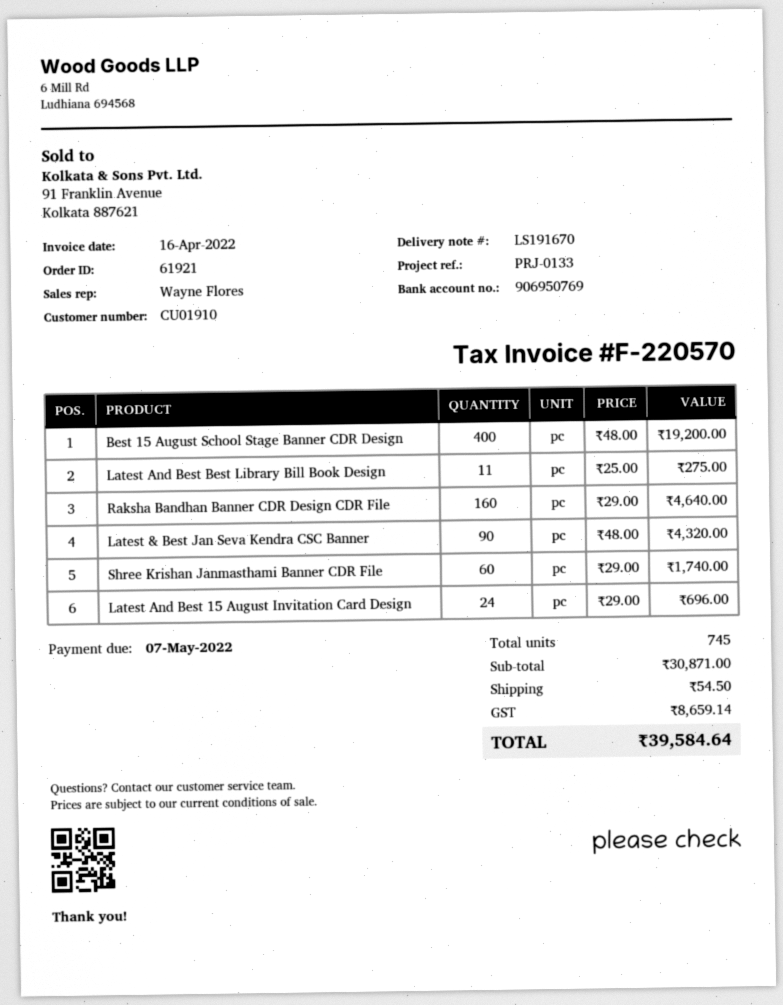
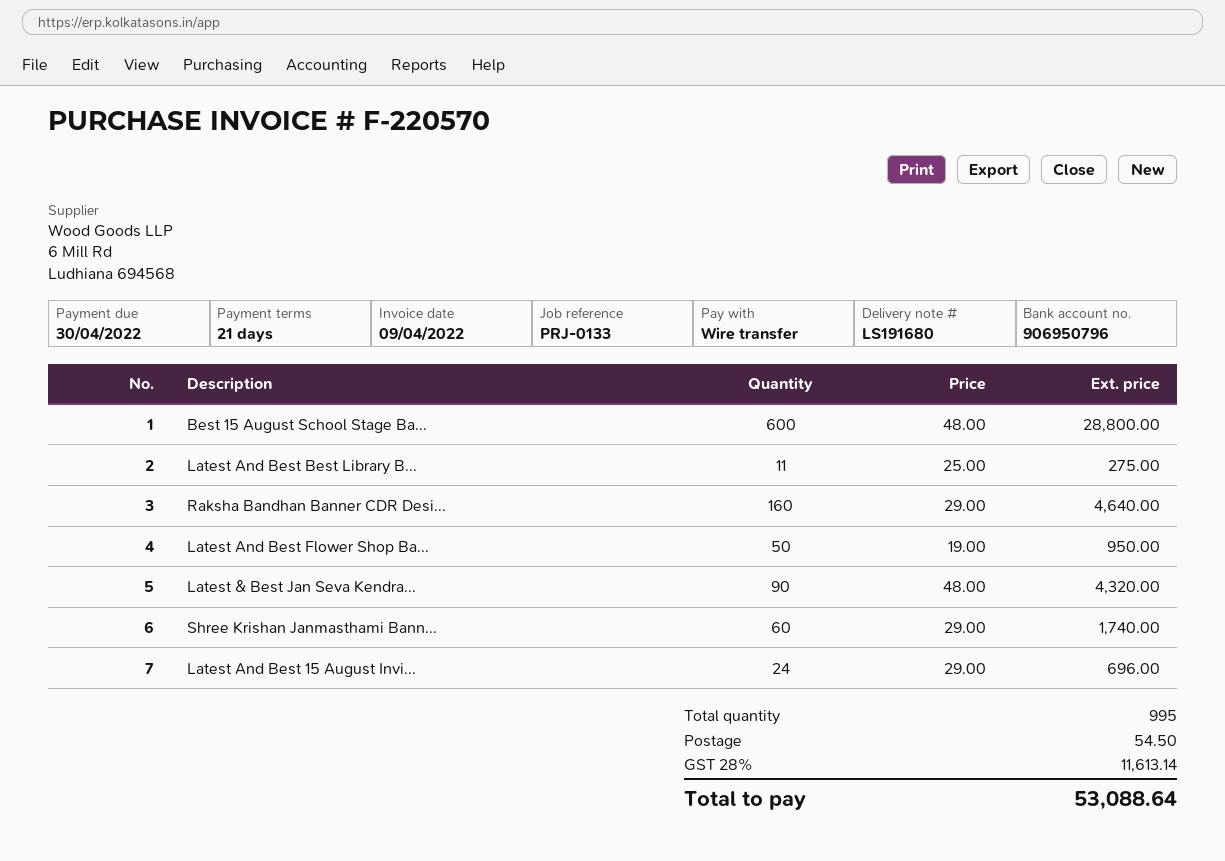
delivery note number: LS191670 -> LS191680
invoice date: 2022-04-16 -> 2022-04-09
due date: 2022-05-07 -> 2022-04-30
bank account: 906950769 -> 906950796
Best 15 August School Stage Banner CDR Design: 400 x 48.00 = 19200.00 -> 600 x 48.00 = 28800.00
Latest And Best Flower Shop Ba...: none -> 50 x 19.00 = 950.00
total quantity: 745 -> 995
tax: 8659.14 -> 11613.14
total: 39584.64 -> 53088.64

